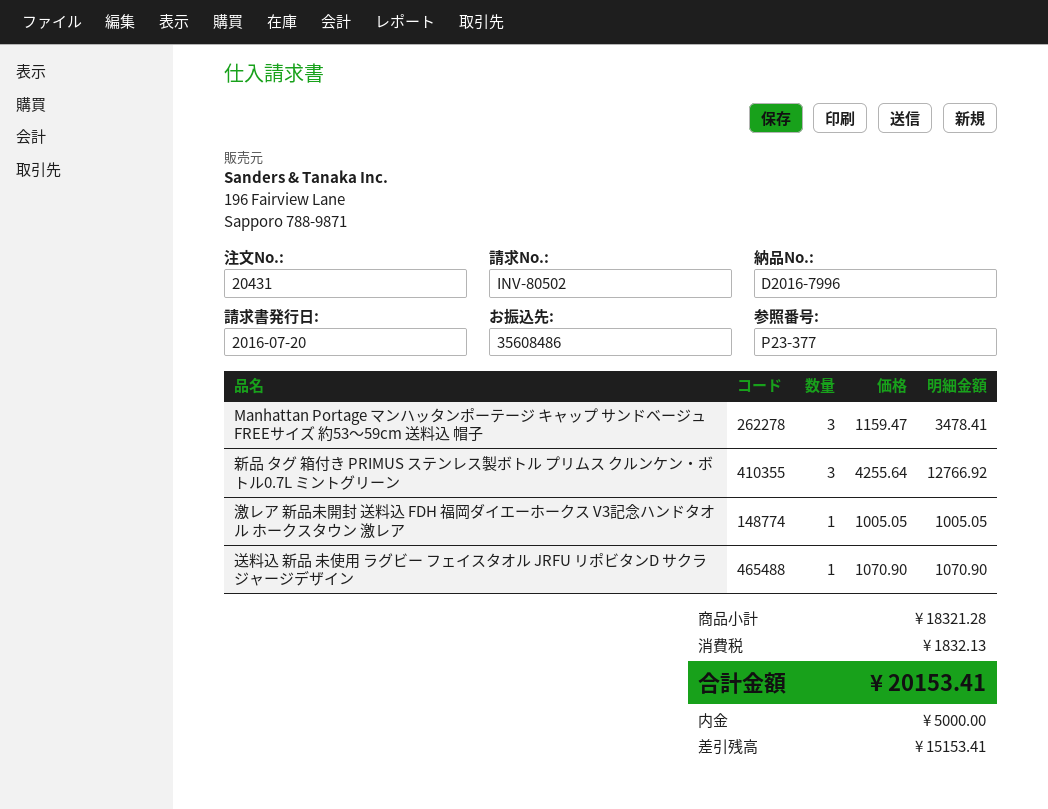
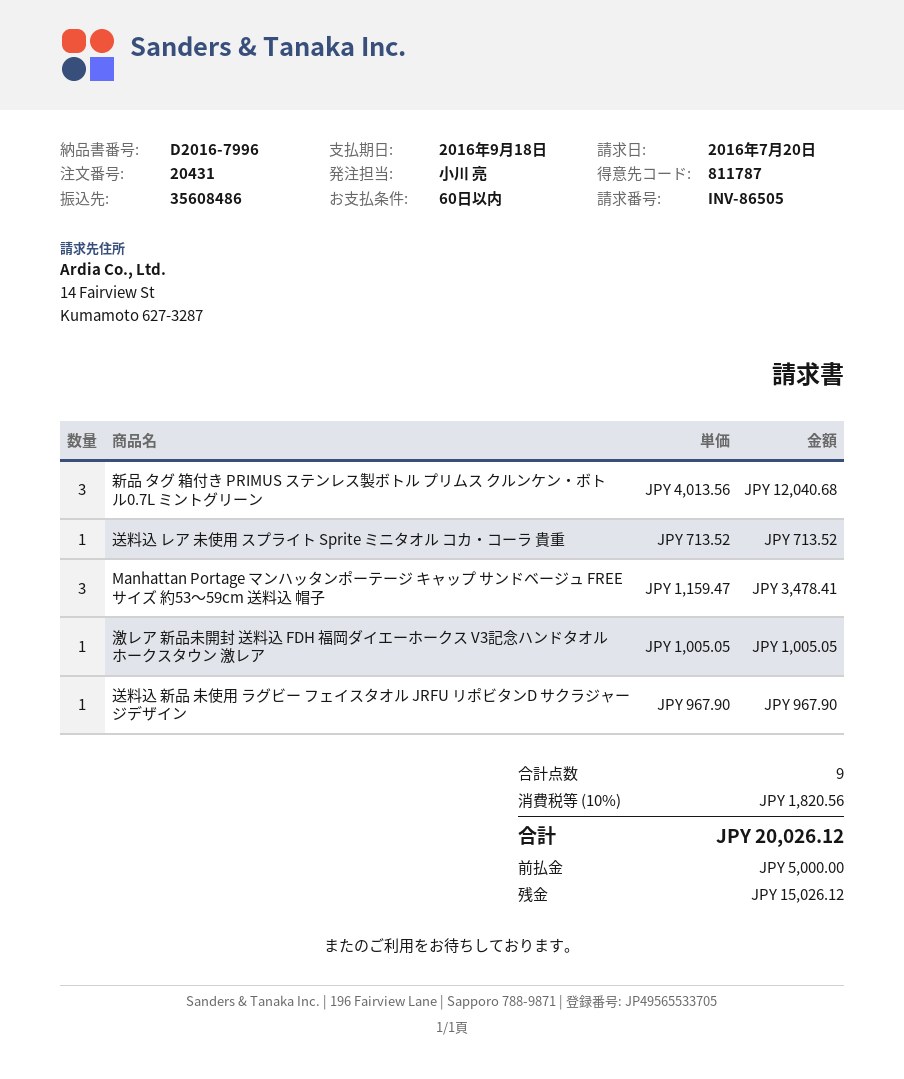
invoice number: INV-80502 -> INV-86505
新品 タグ 箱付き PRIMUS ステンレス製ボトル プリムス クルンケン・ボトル0.7L ミントグリーン: 3 x 4255.64 = 12766.92 -> 3 x 4013.56 = 12040.68
送料込 新品 未使用 ラグビー フェイスタオル JRFU リポビタンD サクラジャージデザイン: 1 x 1070.90 = 1070.90 -> 1 x 967.90 = 967.90
送料込 レア 未使用 スプライト Sprite ミニタオル コカ・コーラ 貴重: none -> 1 x 713.52 = 713.52
tax: 1832.13 -> 1820.56
total: 20153.41 -> 20026.12
balance: 15153.41 -> 15026.12

